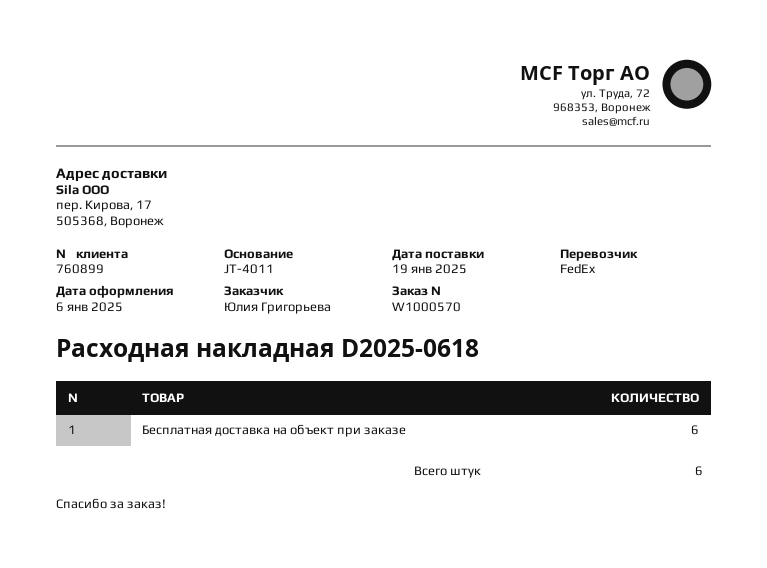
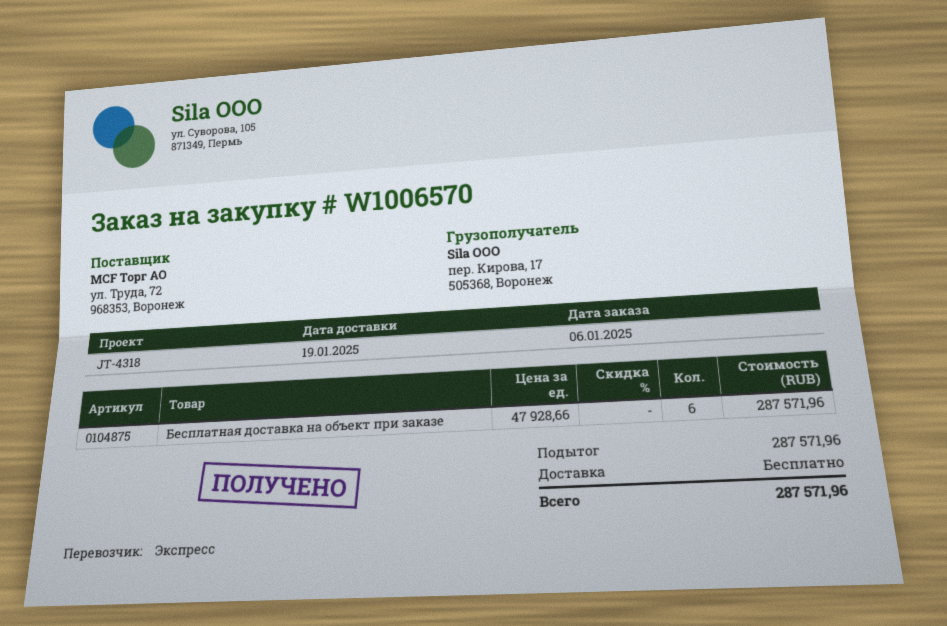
order number: W1000570 -> W1006570
reference: JT-4011 -> JT-4318
shipping method: FedEx -> express

